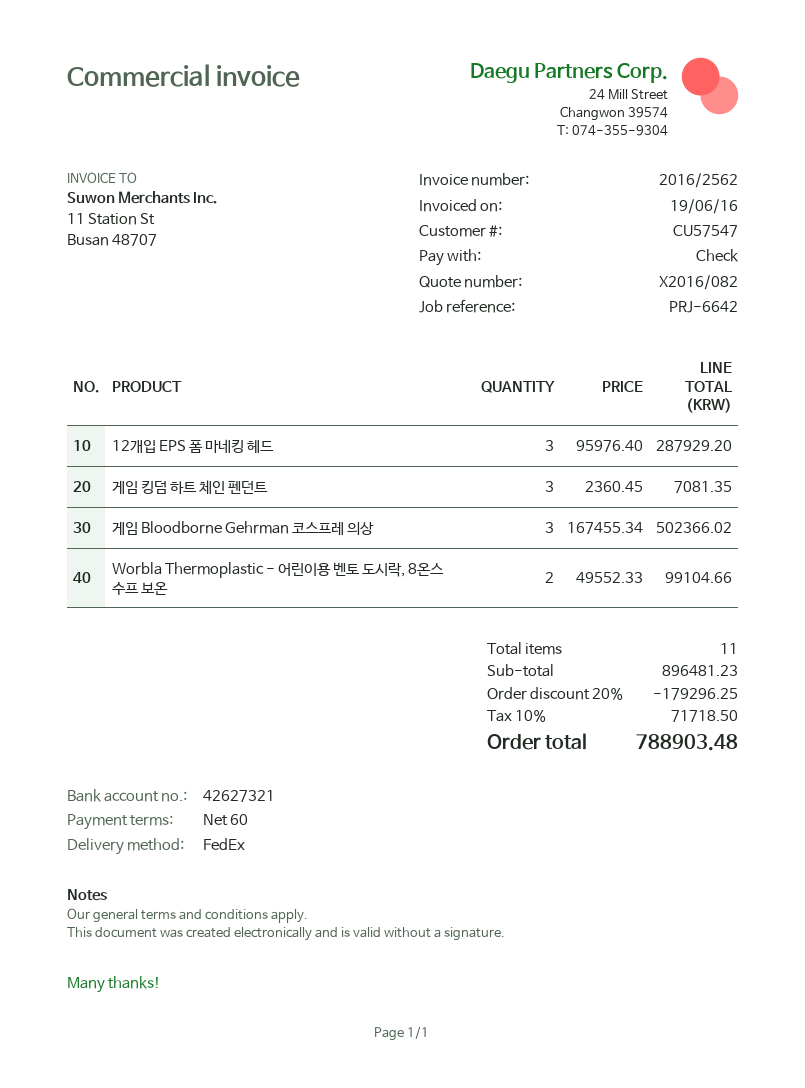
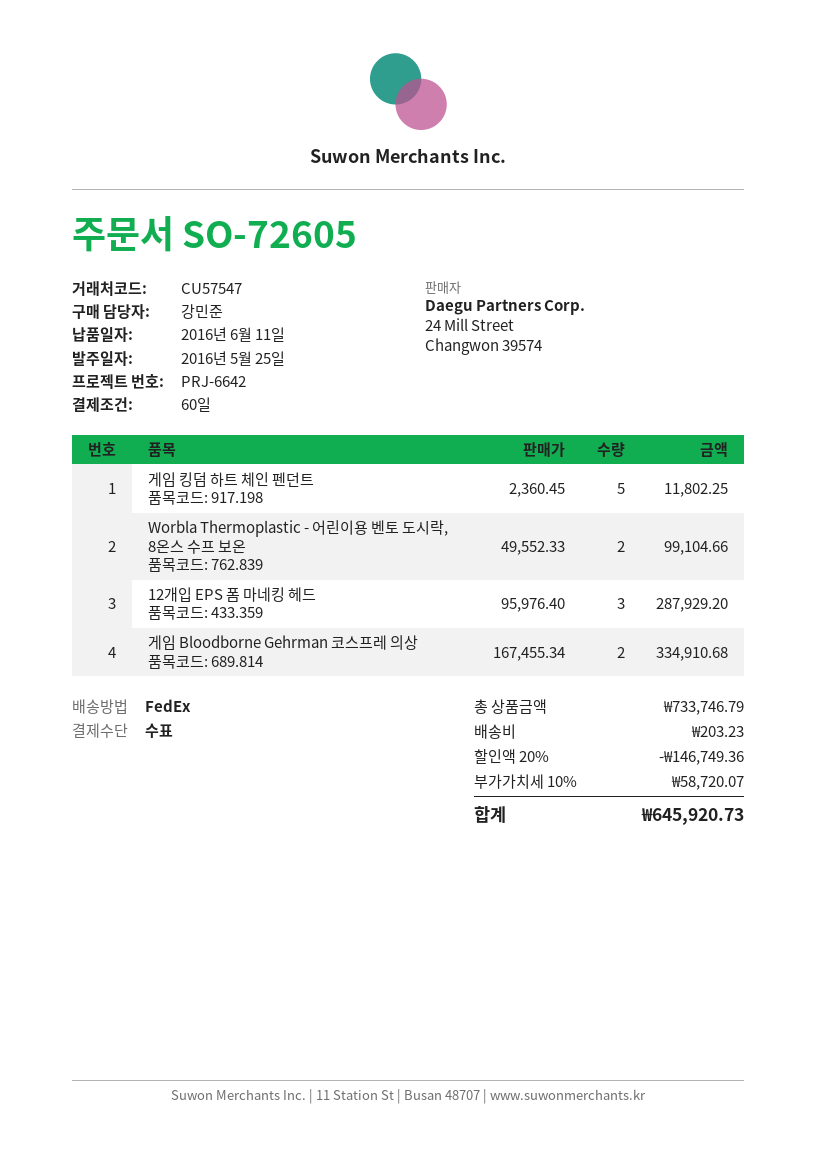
게임 킹덤 하트 체인 펜던트: 3 x 2360.45 = 7081.35 -> 5 x 2360.45 = 11802.25
게임 Bloodborne Gehrman 코스프레 의상: 3 x 167455.34 = 502366.02 -> 2 x 167455.34 = 334910.68
subtotal: 896481.23 -> 733746.79
discount: 20% = 179296.25 -> 20% = 146749.36
shipping: none -> 203.23
tax: 10% = 71718.50 -> 10% = 58720.07
total: 788903.48 -> 645920.73

